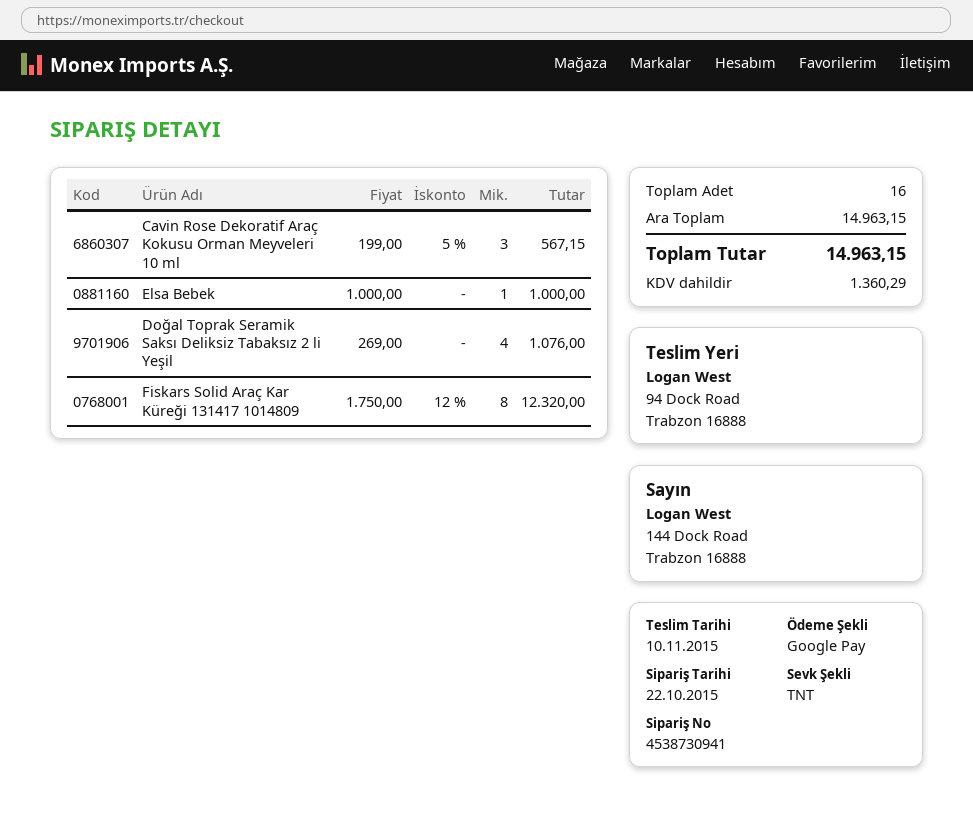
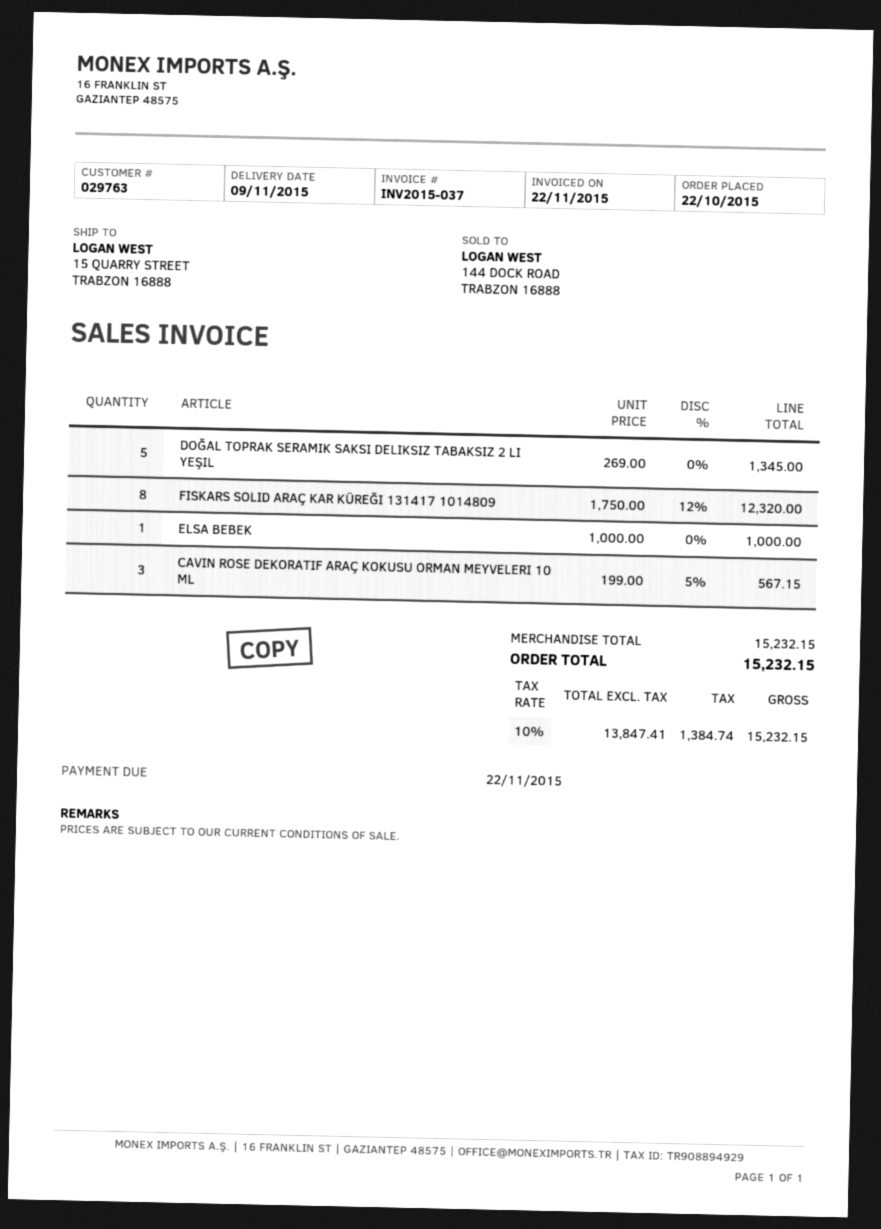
delivery date: 2015-11-10 -> 2015-11-09
ship to: 94 Dock Road, Trabzon 16888 -> 15 QUARRY STREET, TRABZON 16888
Doğal Toprak Seramik Saksı Deliksiz Tabaksız 2 li Yeşil: 4 x 269.00 = 1076.00 -> 5 x 269.00 = 1345.00
subtotal: 14963.15 -> 15232.15
tax: 1360.29 -> 1384.74
total: 14963.15 -> 15232.15

